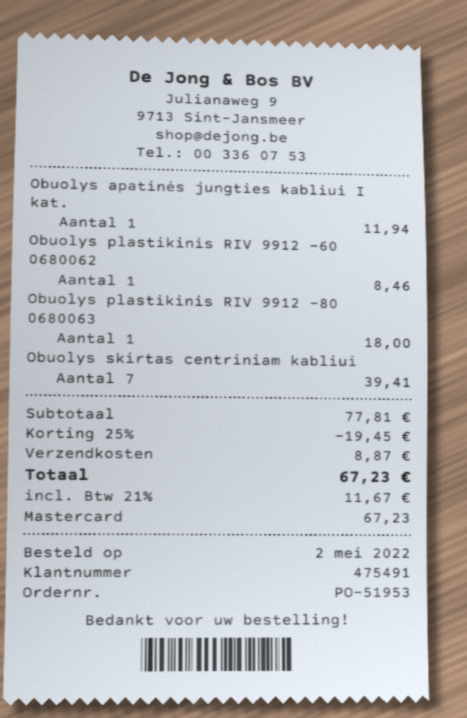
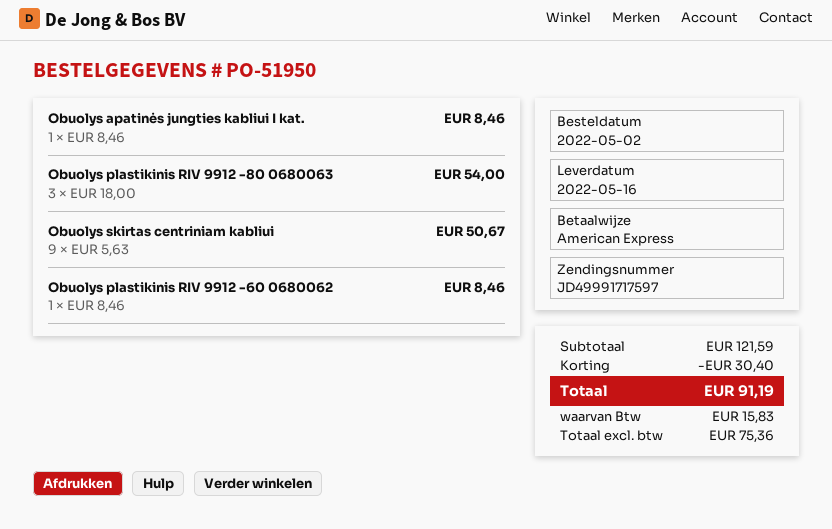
order number: PO-51953 -> PO-51950
payment method: Mastercard -> American Express
Obuolys apatinės jungties kabliui I kat.: 1 for 11.94 -> 1 for 8.46
Obuolys plastikinis RIV 9912 -80 0680063: 1 for 18.00 -> 3 for 54.00
Obuolys skirtas centriniam kabliui: 7 for 39.41 -> 9 for 50.67
subtotal: 77.81 -> 121.59
discount: 19.45 -> 30.40
shipping: 8.87 -> none
tax: 11.67 -> 15.83
total: 67.23 -> 91.19

